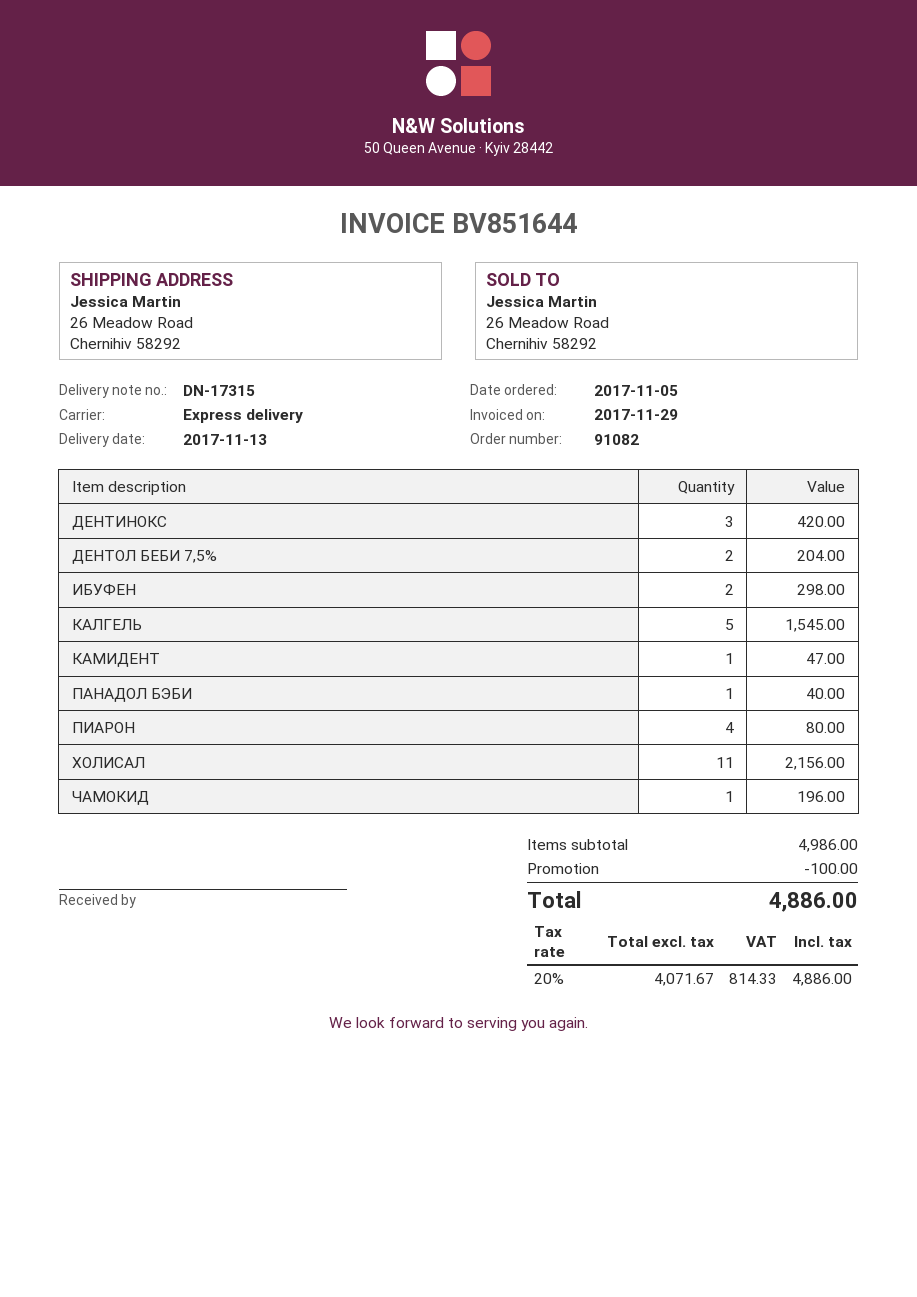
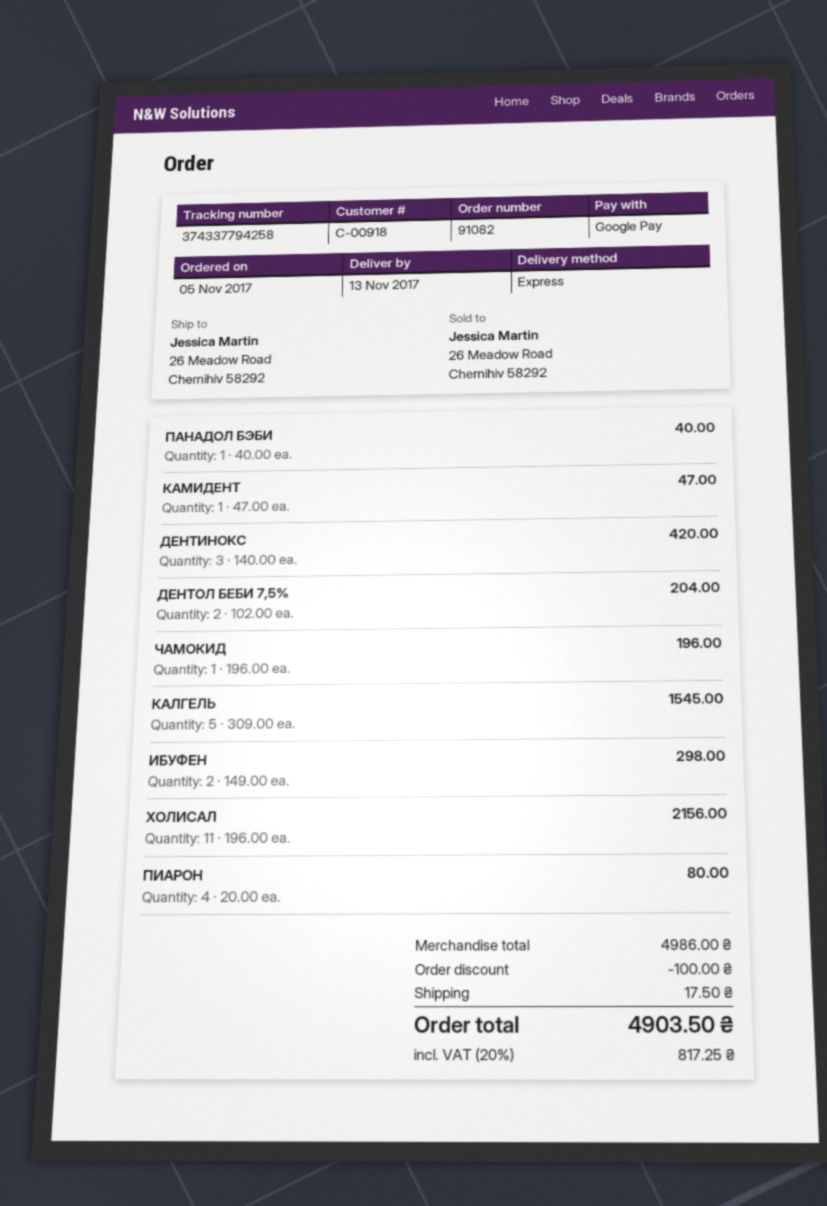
shipping: none -> 17.50
tax: 20% = 814.33 -> 20% = 817.25
total: 4886.00 -> 4903.50

